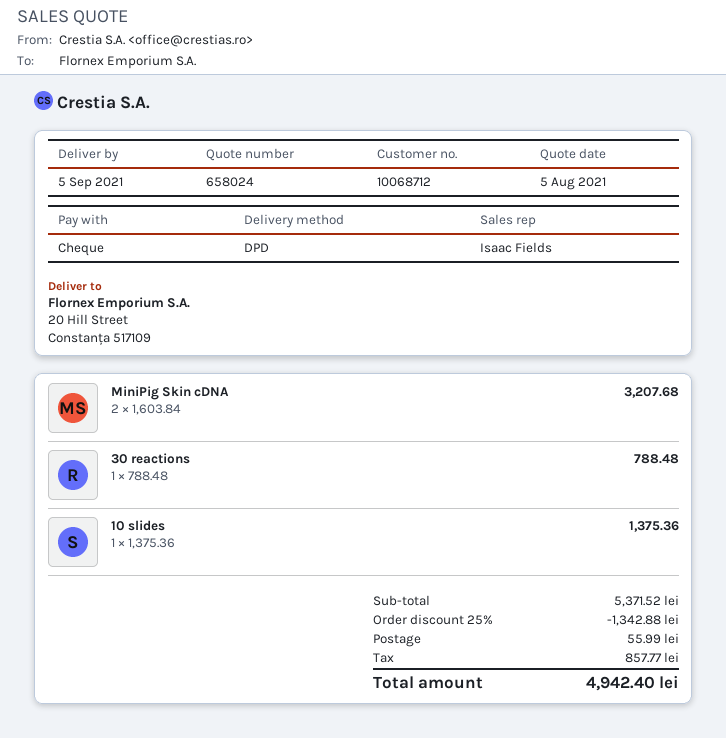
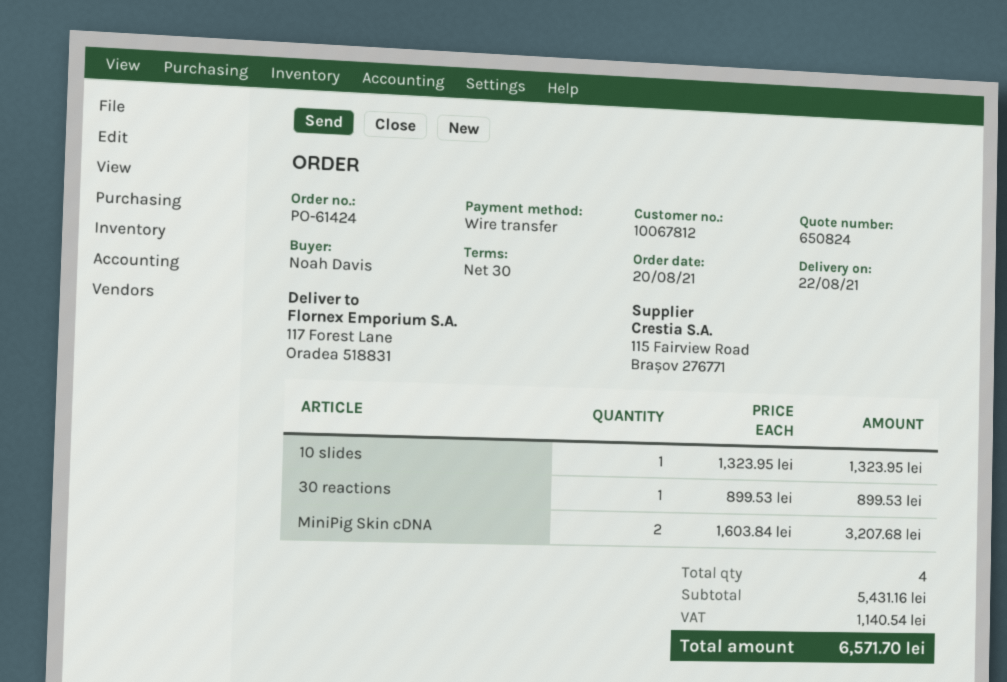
quote number: 658024 -> 650824
delivery date: 2021-09-05 -> 2021-08-22
customer number: 10068712 -> 10067812
payment method: cheque -> bank transfer
ship to: 20 Hill Street, Constanța 517109 -> 117 Forest Lane, Oradea 518831
30 reactions: 1 x 788.48 = 788.48 -> 1 x 899.53 = 899.53
10 slides: 1 x 1375.36 = 1375.36 -> 1 x 1323.95 = 1323.95
subtotal: 5371.52 -> 5431.16
discount: 25% = 1342.88 -> none
shipping: 55.99 -> none
tax: 857.77 -> 1140.54
total: 4942.40 -> 6571.70

